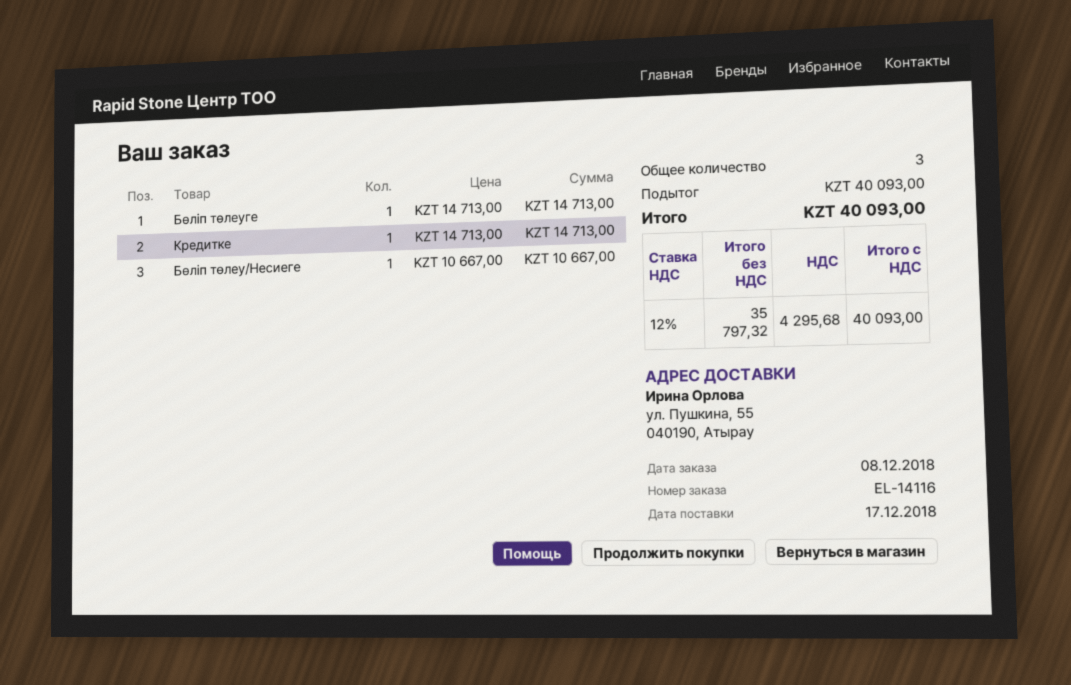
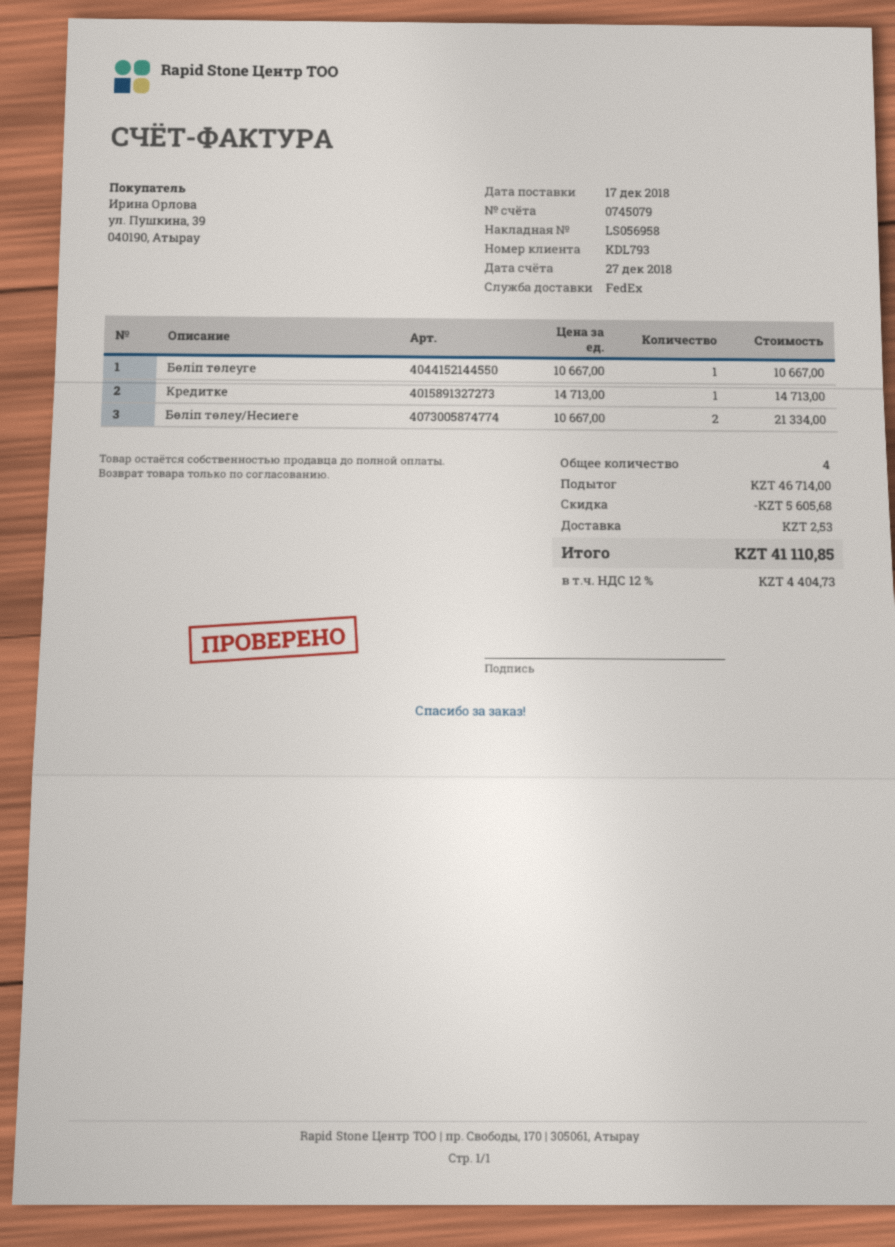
Бөліп төлеуге: 1 x 14713.00 = 14713.00 -> 1 x 10667.00 = 10667.00
Бөліп төлеу/Несиеге: 1 x 10667.00 = 10667.00 -> 2 x 10667.00 = 21334.00
total quantity: 3 -> 4
subtotal: 40093.00 -> 46714.00
discount: none -> 5605.68
shipping: none -> 2.53
tax: 12% = 4295.68 -> 12% = 4404.73
total: 40093.00 -> 41110.85

